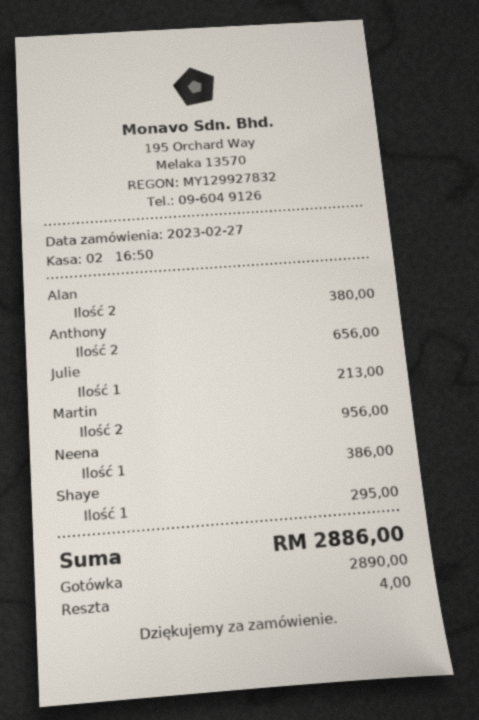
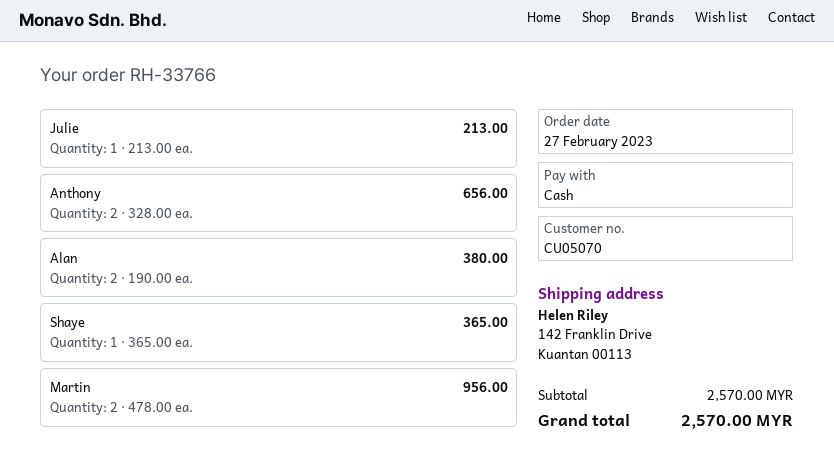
Neena: 1 for 386.00 -> none
Shaye: 1 for 295.00 -> 1 for 365.00
total: 2886.00 -> 2570.00

